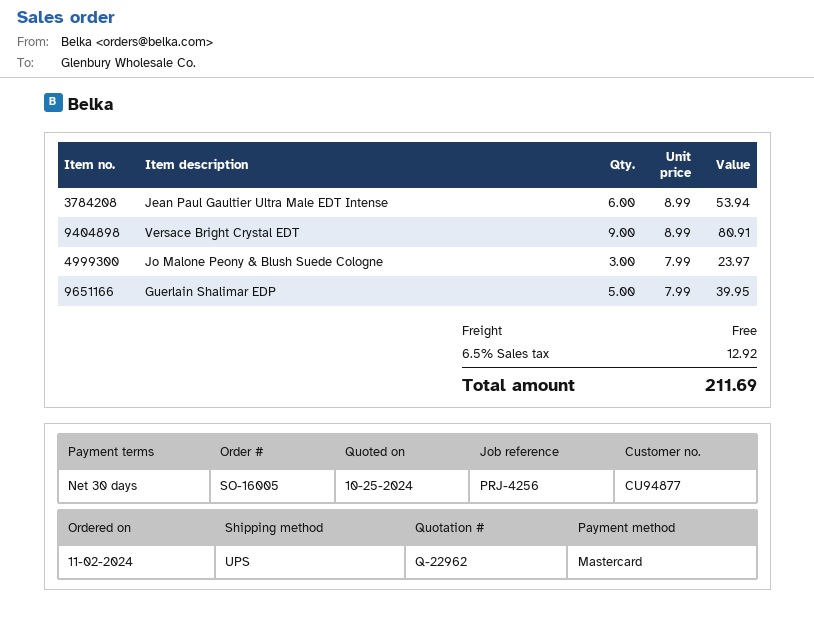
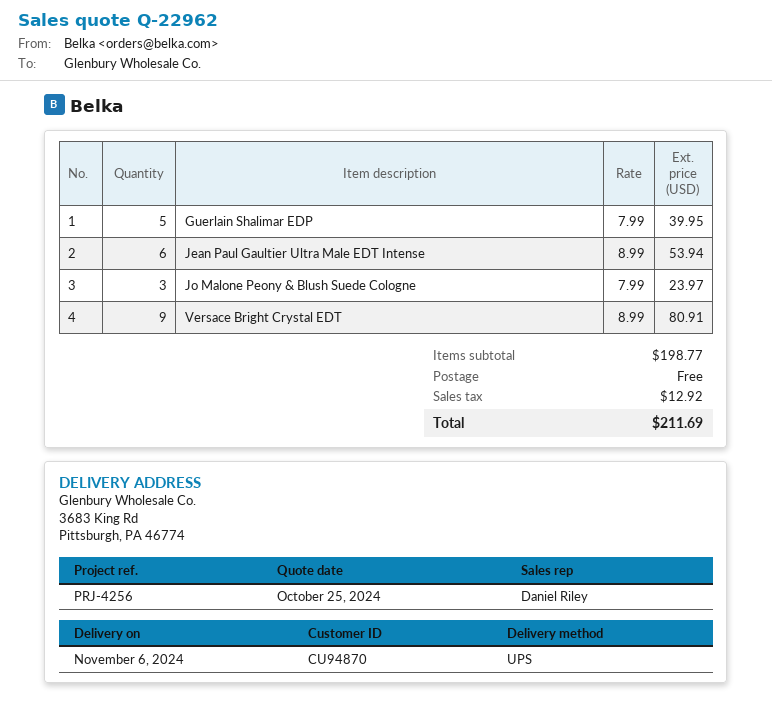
customer number: CU94877 -> CU94870

